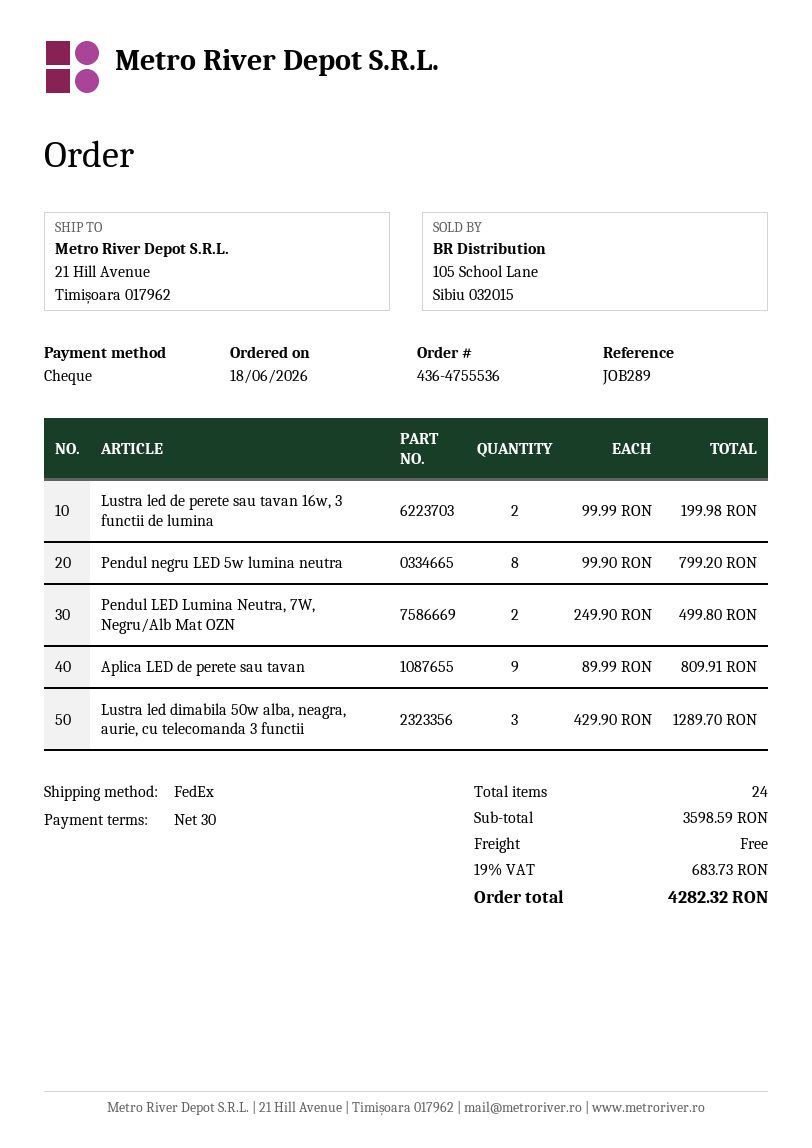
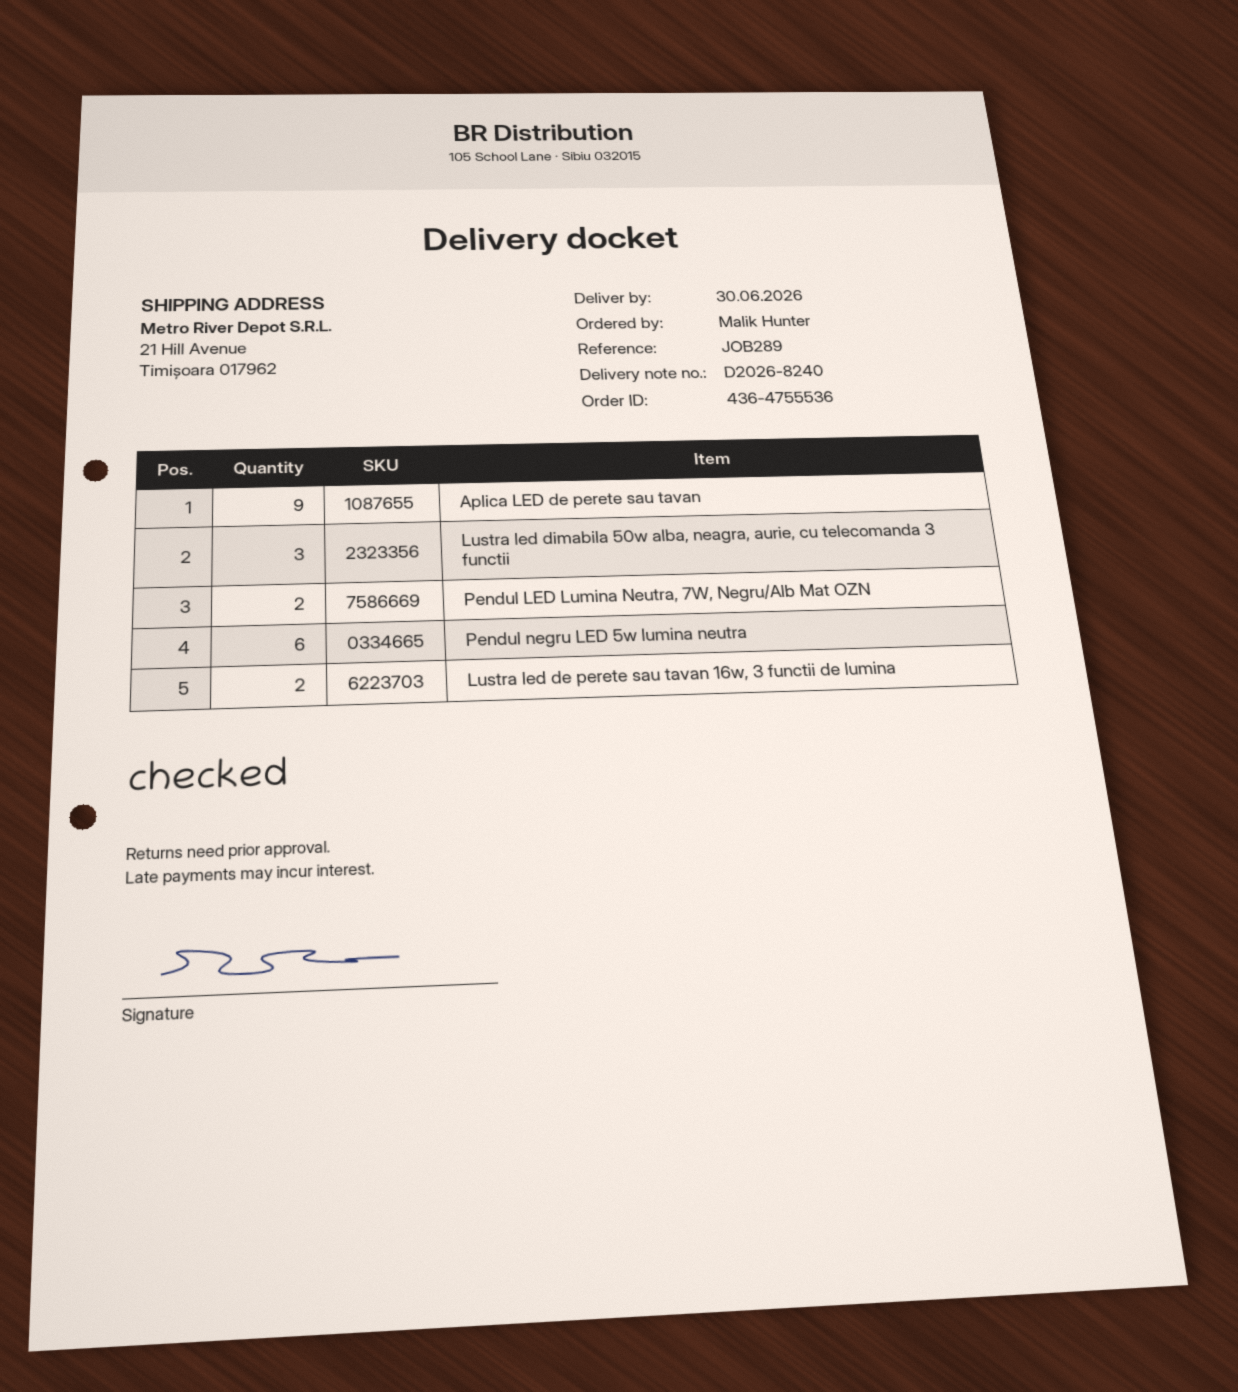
Pendul negru LED 5w lumina neutra: 8 -> 6

